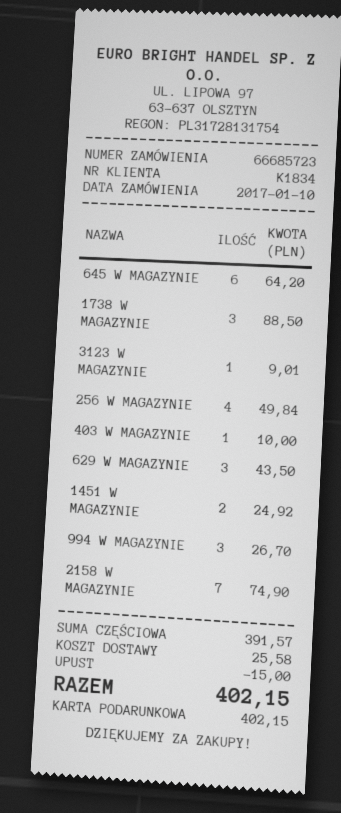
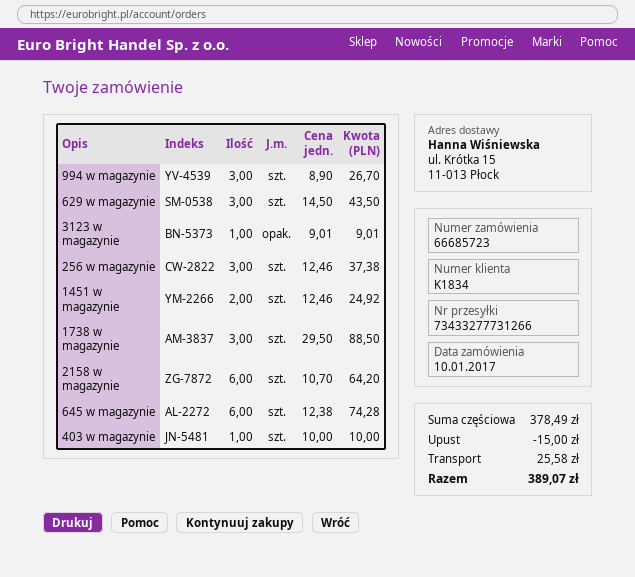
645 W MAGAZYNIE: 6 for 64.20 -> 6 for 74.28
256 W MAGAZYNIE: 4 for 49.84 -> 3 for 37.38
2158 W MAGAZYNIE: 7 for 74.90 -> 6 for 64.20
subtotal: 391.57 -> 378.49
total: 402.15 -> 389.07

